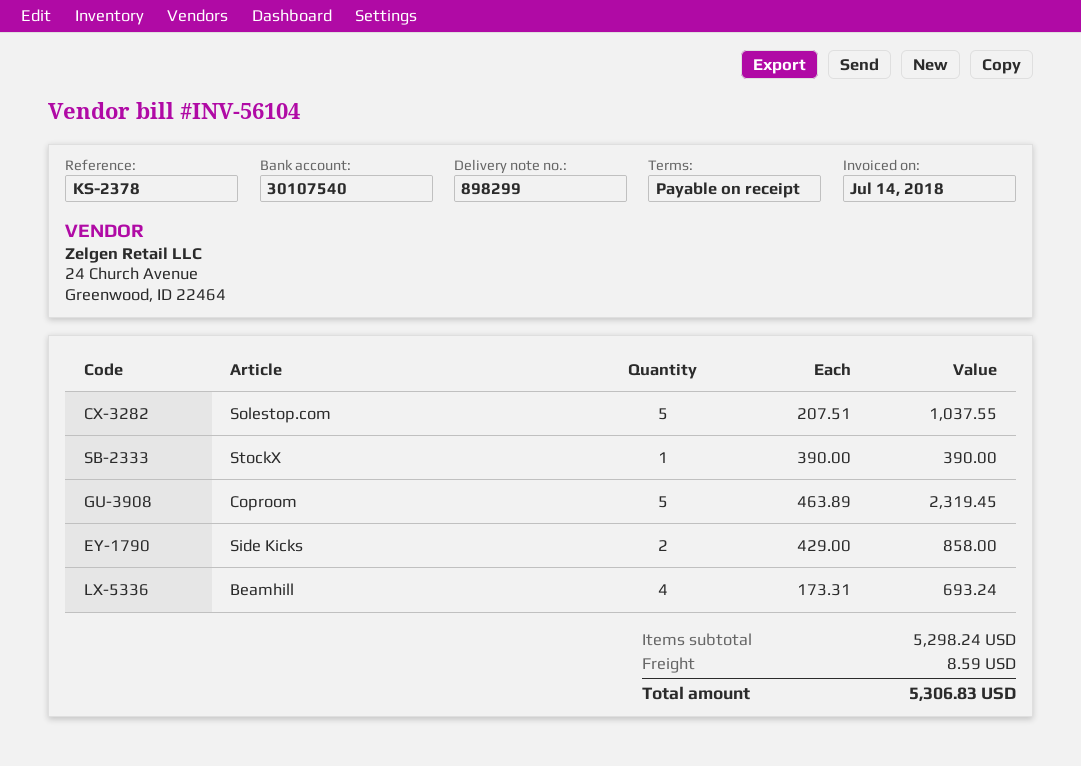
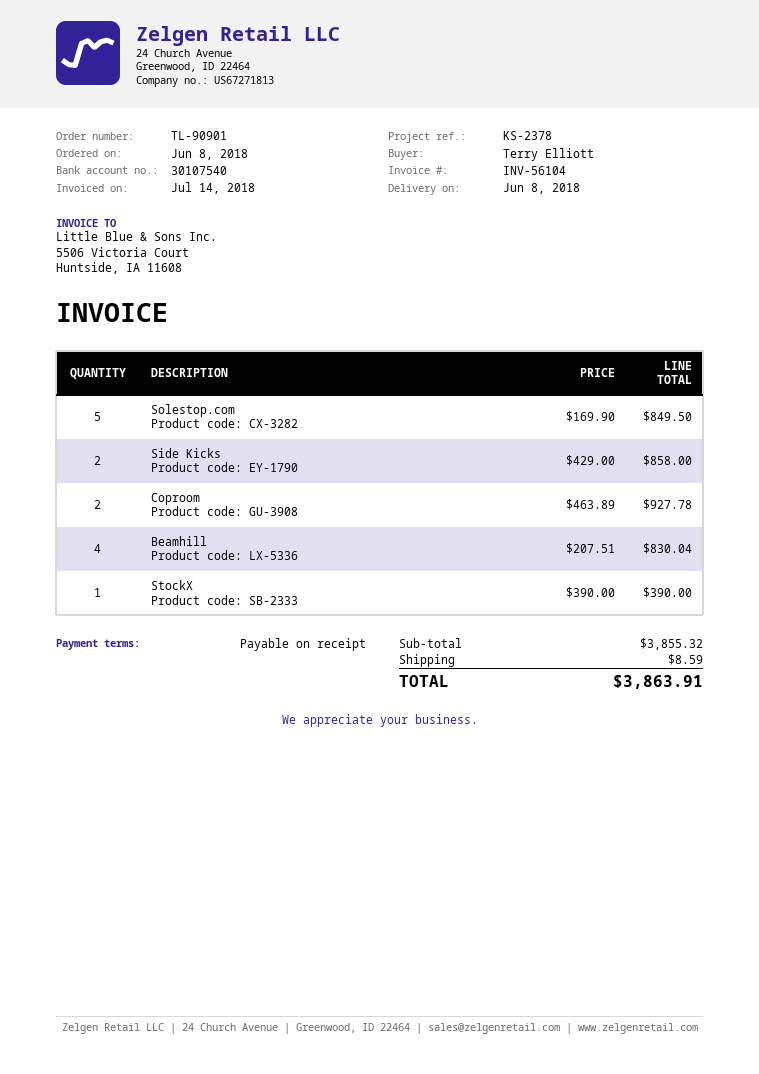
Solestop.com: 5 x 207.51 = 1037.55 -> 5 x 169.90 = 849.50
Coproom: 5 x 463.89 = 2319.45 -> 2 x 463.89 = 927.78
Beamhill: 4 x 173.31 = 693.24 -> 4 x 207.51 = 830.04
subtotal: 5298.24 -> 3855.32
total: 5306.83 -> 3863.91

